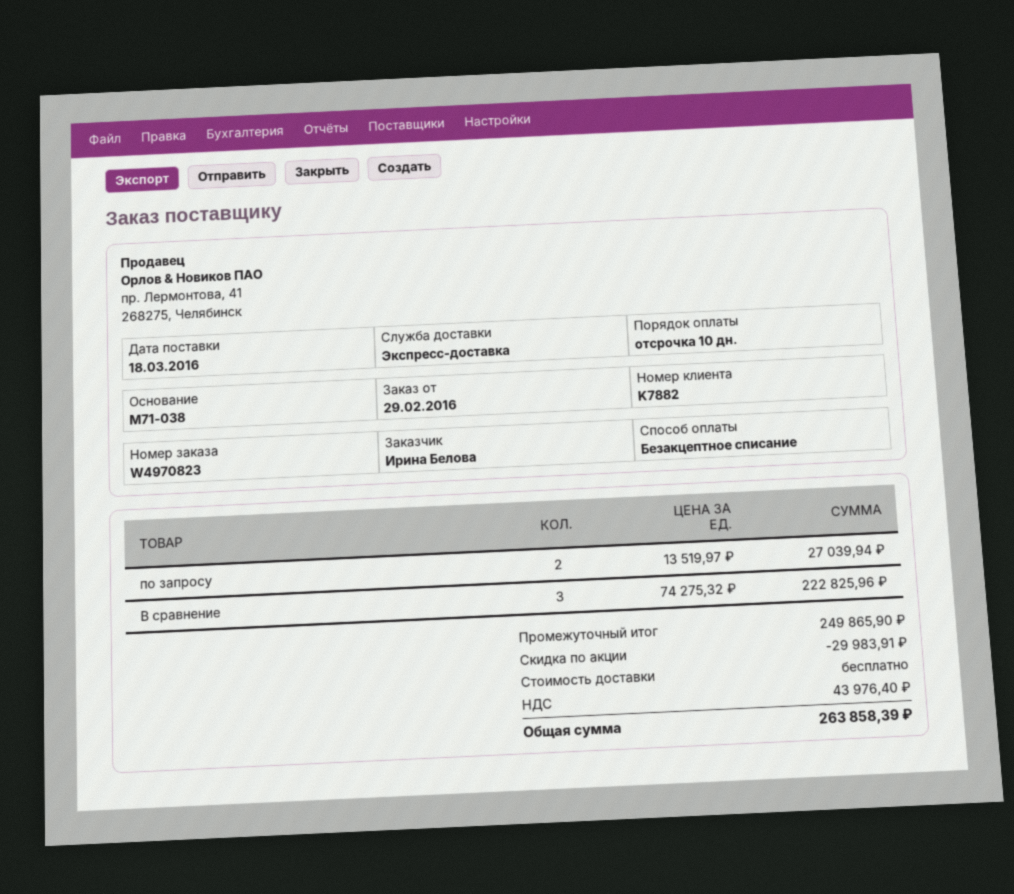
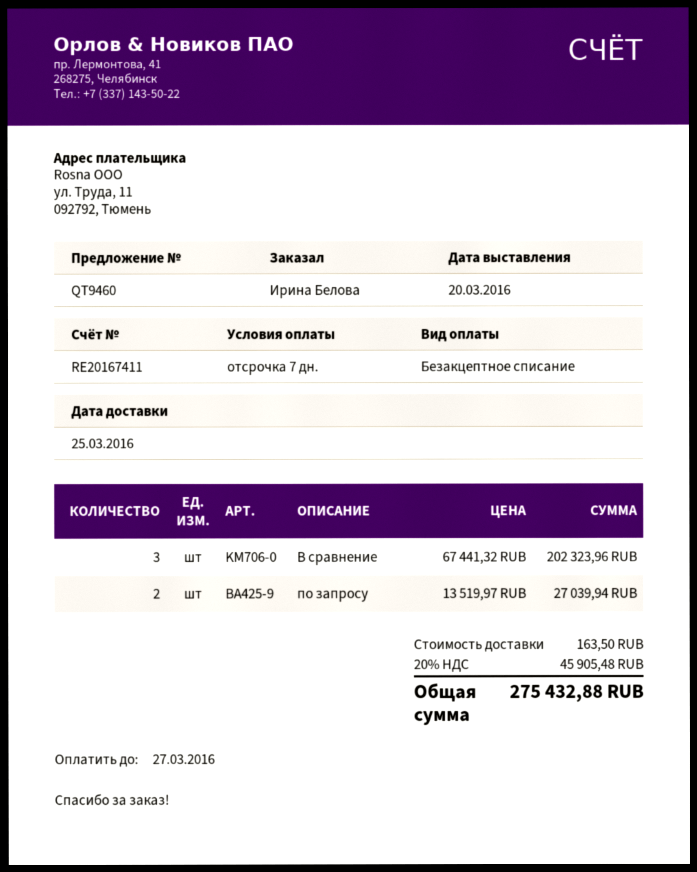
delivery date: 2016-03-18 -> 2016-03-25
payment terms: 10 days -> 7 days
В сравнение: 3 x 74275.32 = 222825.96 -> 3 x 67441.32 = 202323.96
discount: 29983.91 -> none
shipping: 0.00 -> 163.50
tax: 43976.40 -> 45905.48
total: 263858.39 -> 275432.88

